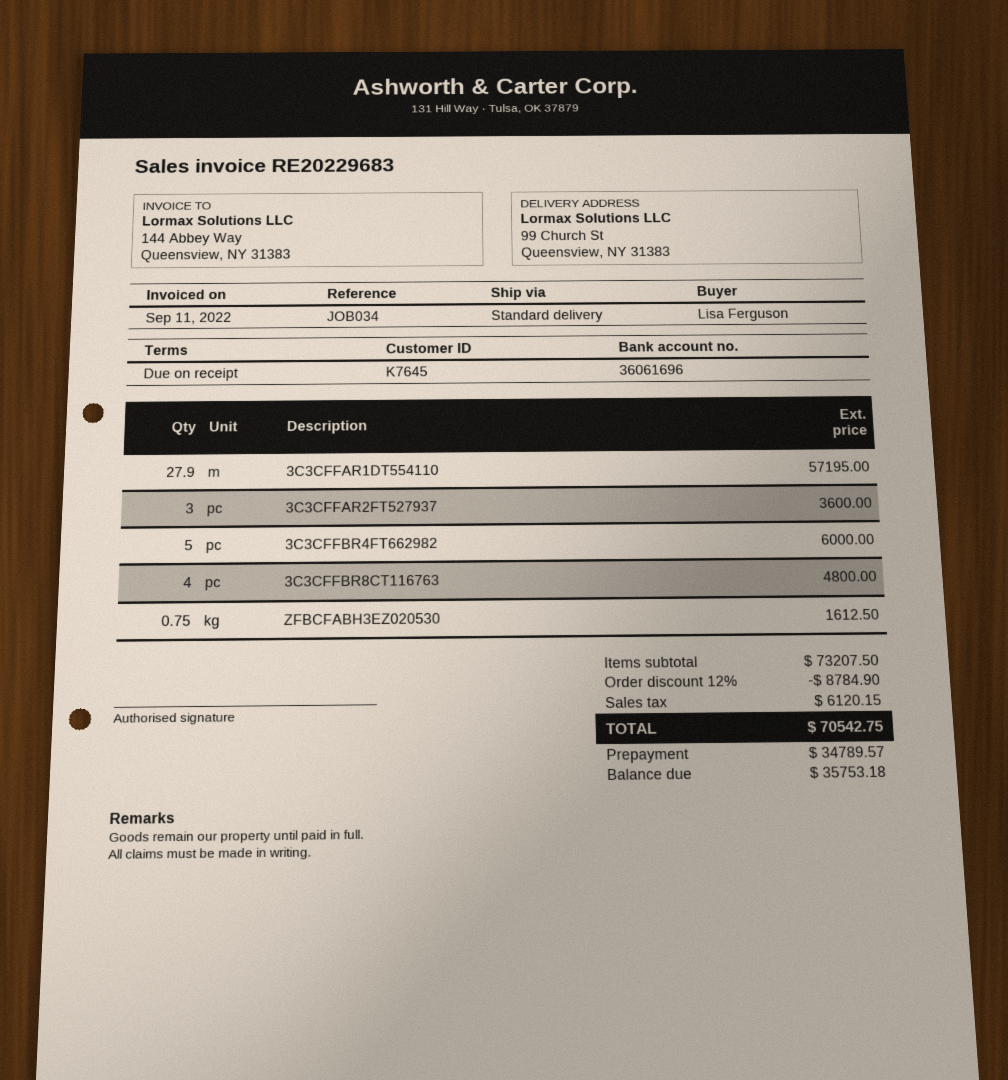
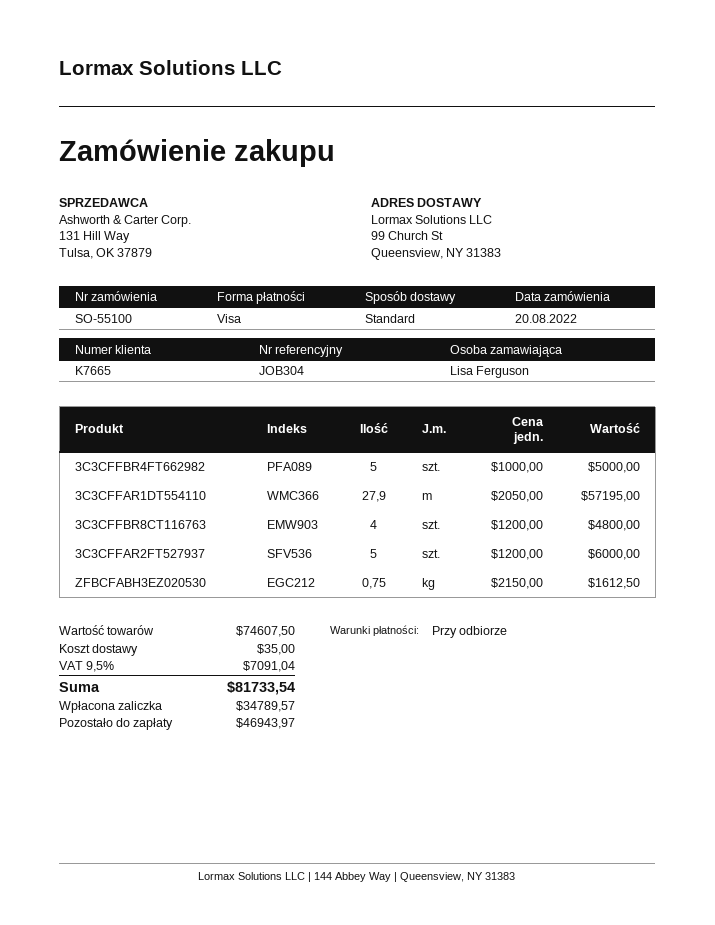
customer number: K7645 -> K7665
reference: JOB034 -> JOB304
3C3CFFAR2FT527937: 3 for 3600.00 -> 5 for 6000.00
3C3CFFBR4FT662982: 5 for 6000.00 -> 5 for 5000.00
subtotal: 73207.50 -> 74607.50
discount: 12% = 8784.90 -> none
shipping: none -> 35.00
tax: 6120.15 -> 7091.04
total: 70542.75 -> 81733.54
balance: 35753.18 -> 46943.97

